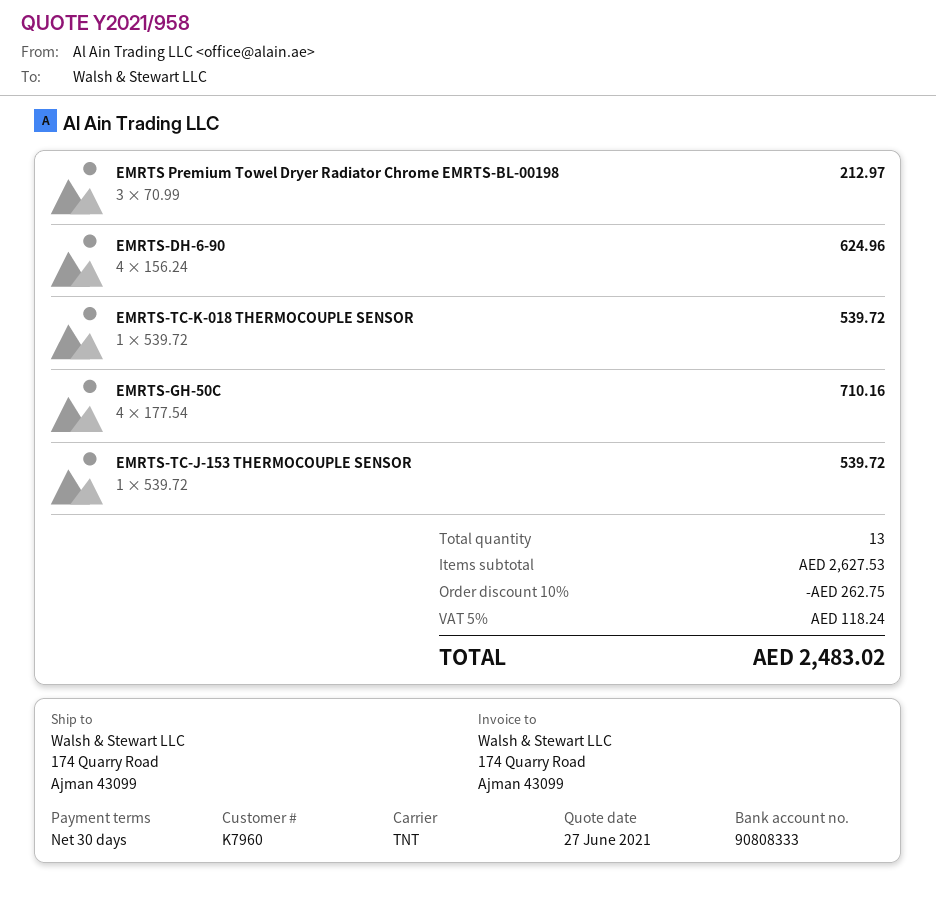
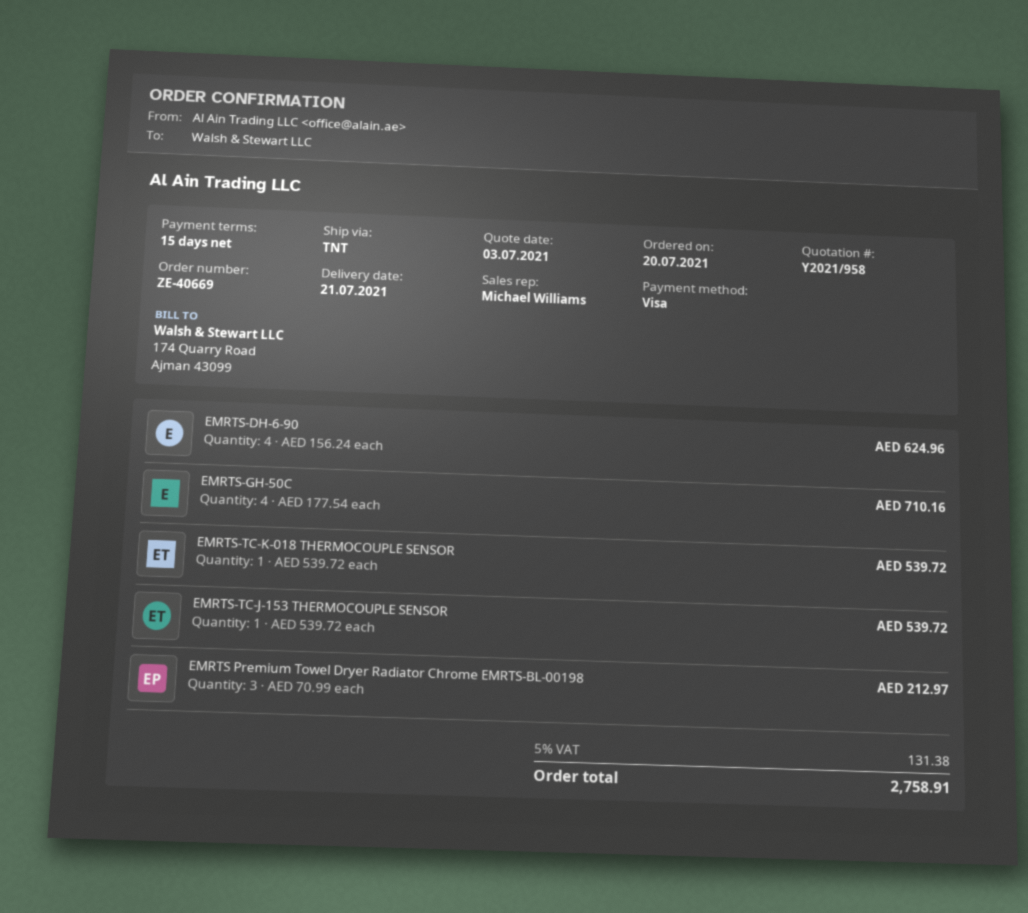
quote date: 2021-06-27 -> 2021-07-03
payment terms: 30 days -> 15 days
discount: 10% = 262.75 -> none
tax: 5% = 118.24 -> 5% = 131.38
total: 2483.02 -> 2758.91

